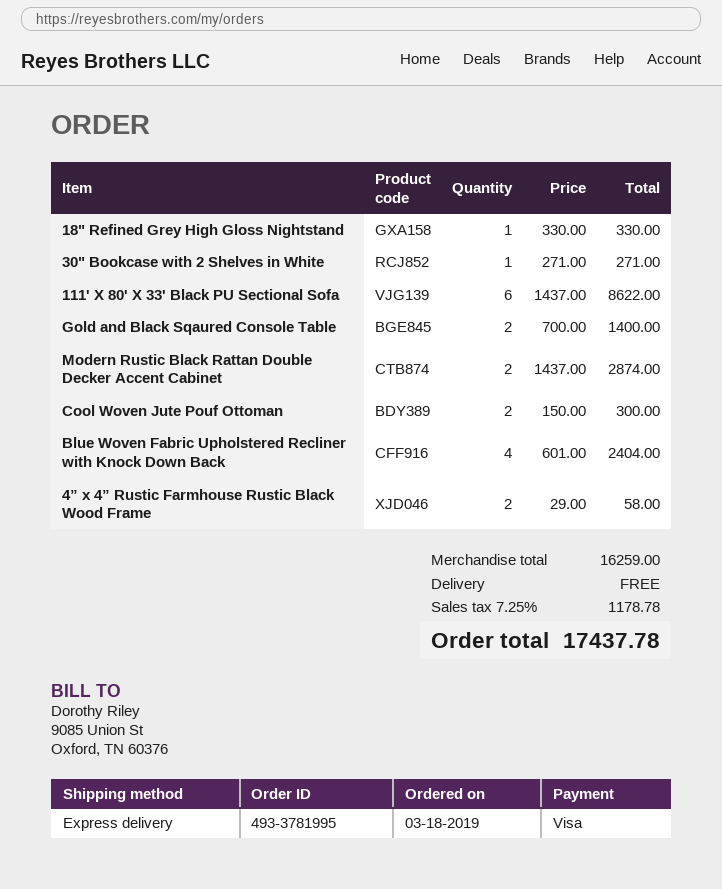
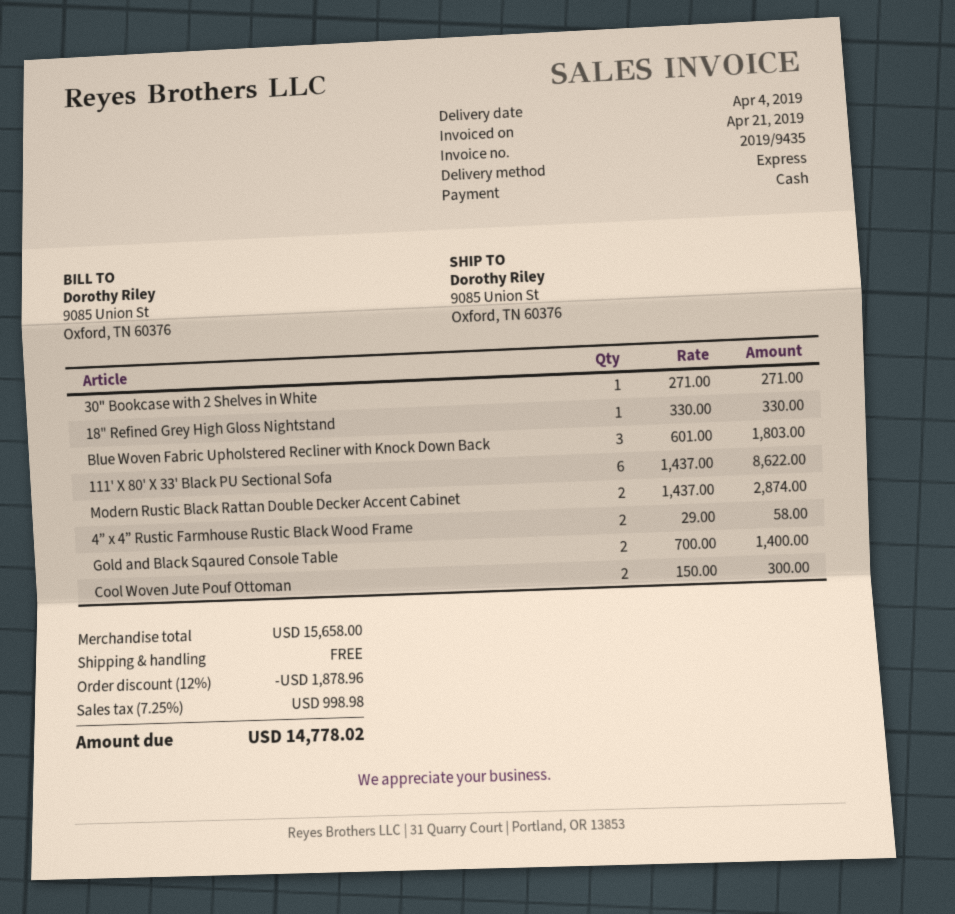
payment method: Visa -> cash
Blue Woven Fabric Upholstered Recliner with Knock Down Back: 4 x 601.00 = 2404.00 -> 3 x 601.00 = 1803.00
subtotal: 16259.00 -> 15658.00
discount: none -> 12% = 1878.96
tax: 7.25% = 1178.78 -> 7.25% = 998.98
total: 17437.78 -> 14778.02

